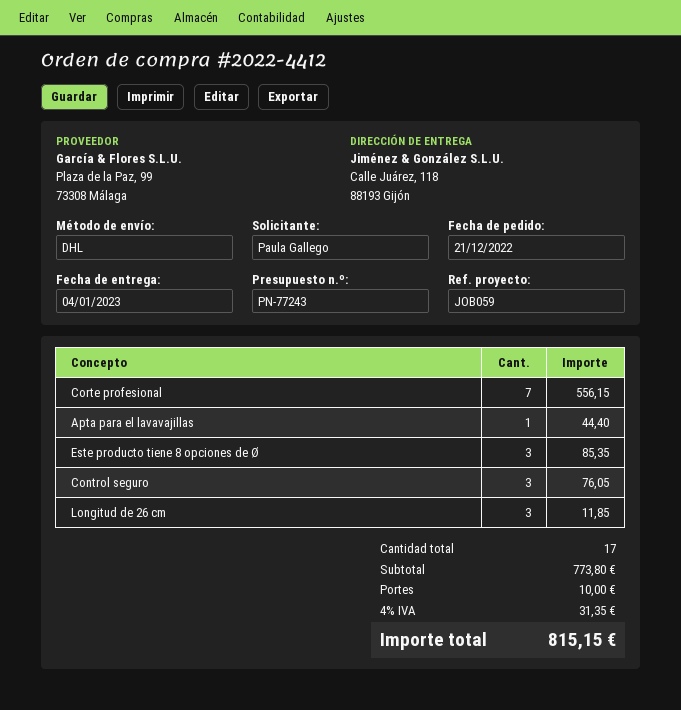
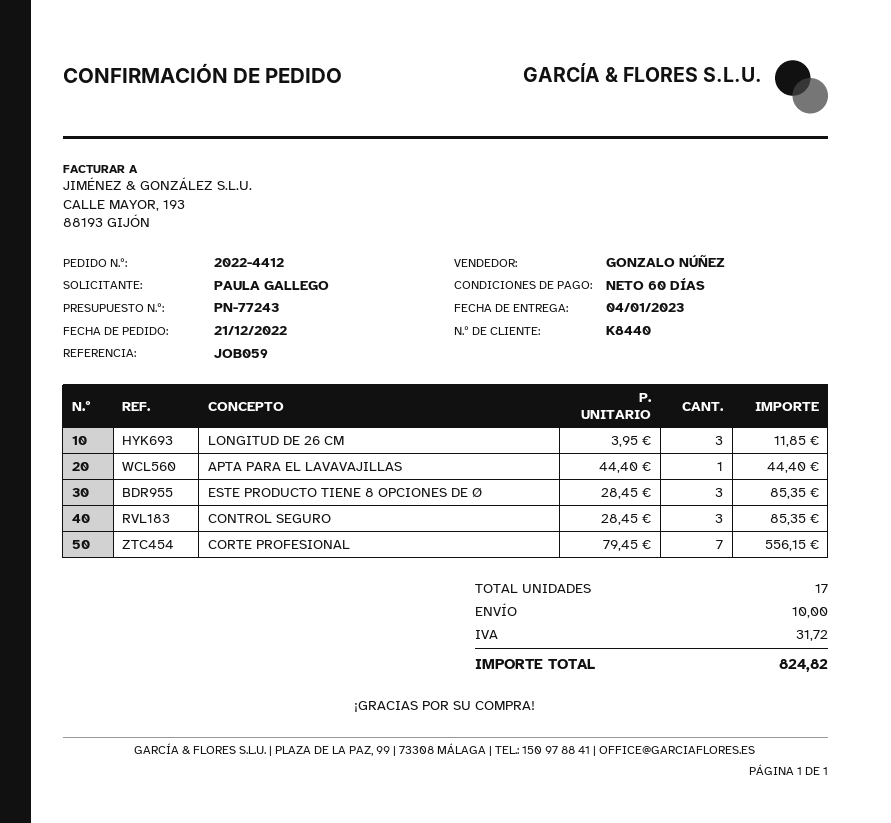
Control seguro: 3 for 76.05 -> 3 for 85.35
tax: 31.35 -> 31.72
total: 815.15 -> 824.82

